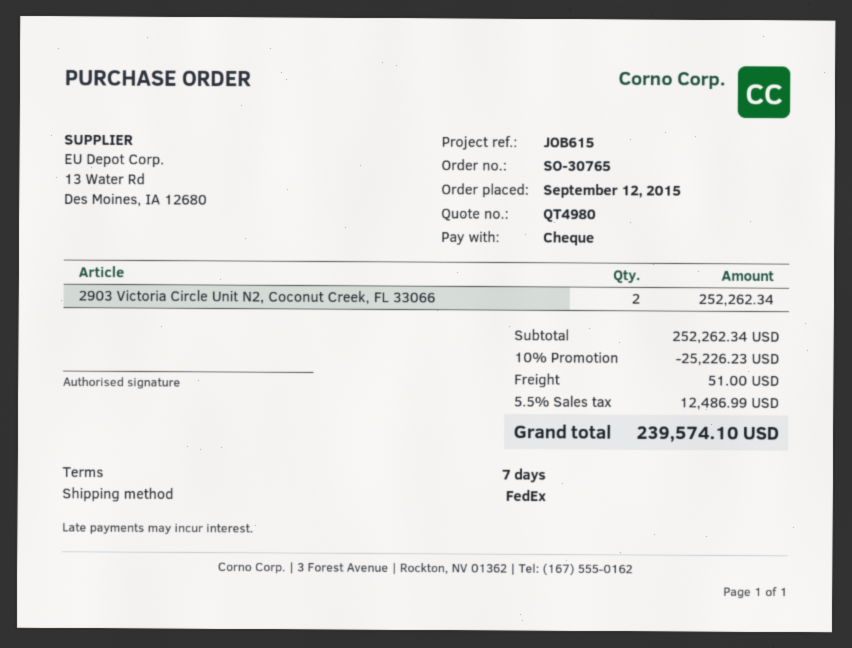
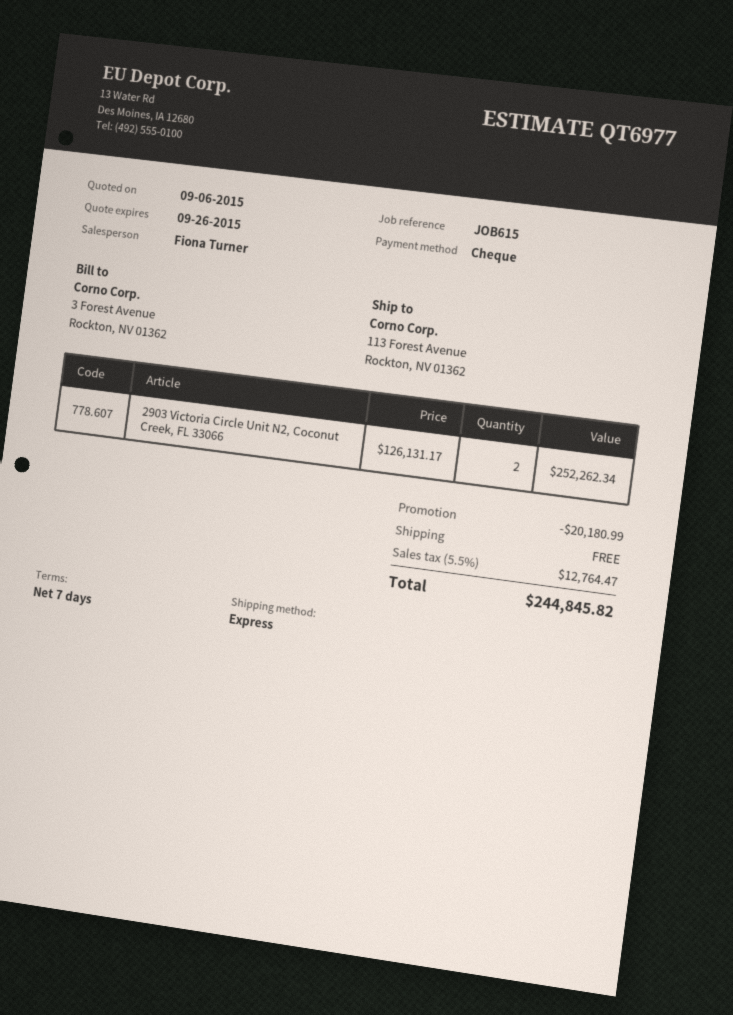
quote number: QT4980 -> QT6977
shipping method: FedEx -> express
discount: 25226.23 -> 20180.99
shipping: 51.00 -> 0.00
tax: 5.5% = 12486.99 -> 5.5% = 12764.47
total: 239574.10 -> 244845.82

